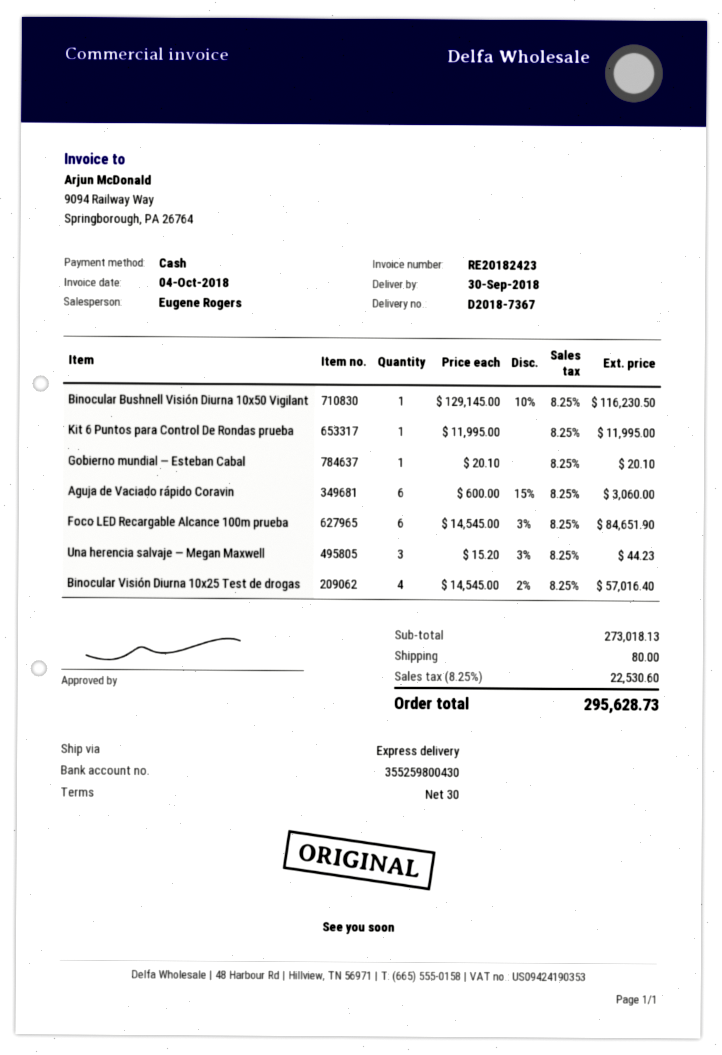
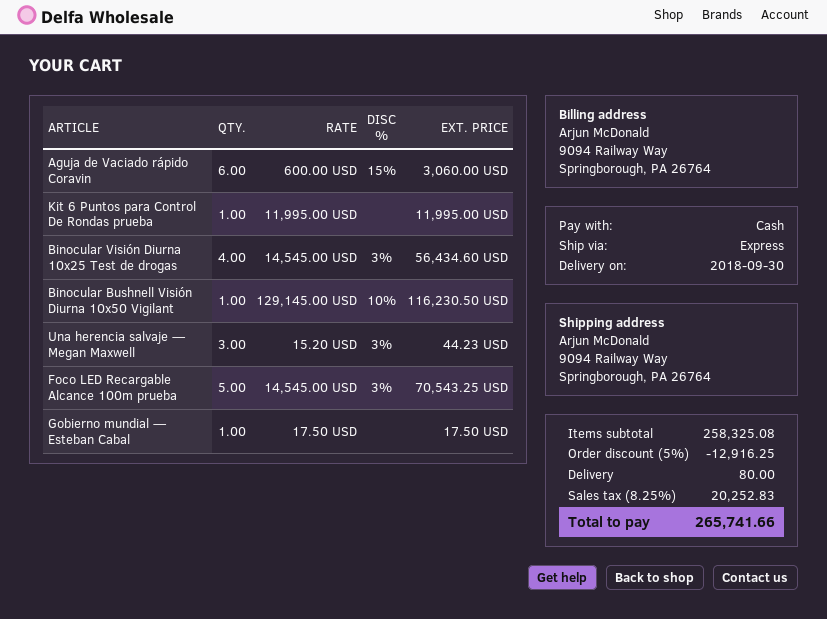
Gobierno mundial — Esteban Cabal: 1 x 20.10 = 20.10 -> 1 x 17.50 = 17.50
Foco LED Recargable Alcance 100m prueba: 6 x 14545.00 - 3% = 84651.90 -> 5 x 14545.00 - 3% = 70543.25
Binocular Visión Diurna 10x25 Test de drogas: 4 x 14545.00 - 2% = 57016.40 -> 4 x 14545.00 - 3% = 56434.60
subtotal: 273018.13 -> 258325.08
discount: none -> 5% = 12916.25
tax: 8.25% = 22530.60 -> 8.25% = 20252.83
total: 295628.73 -> 265741.66

